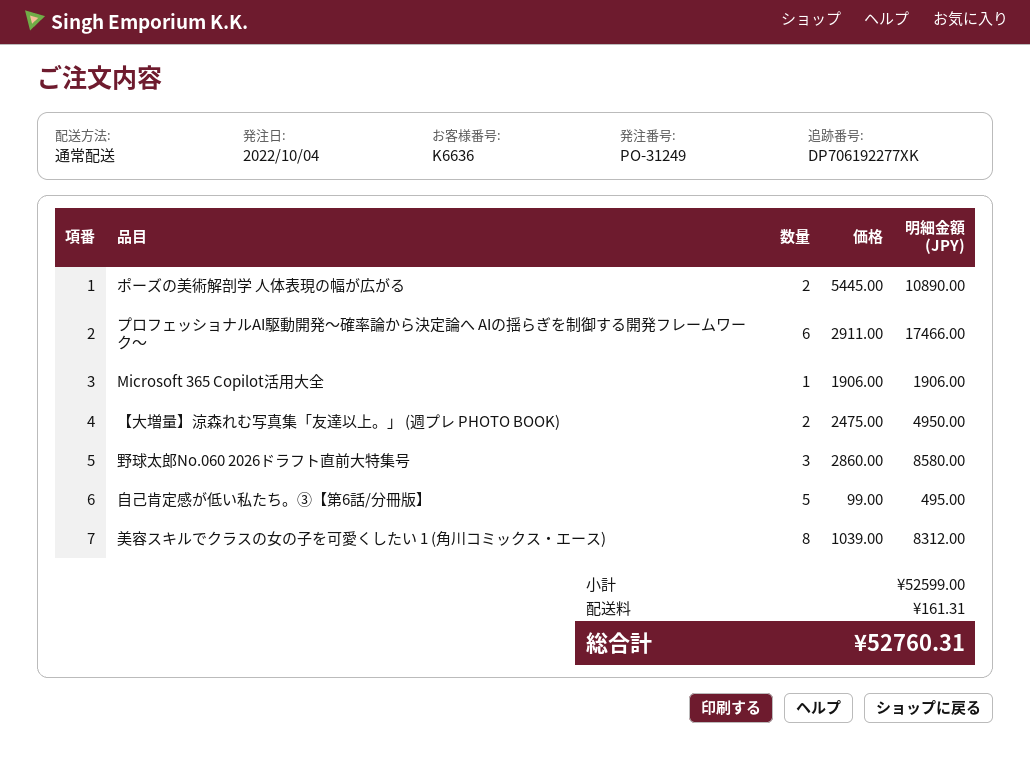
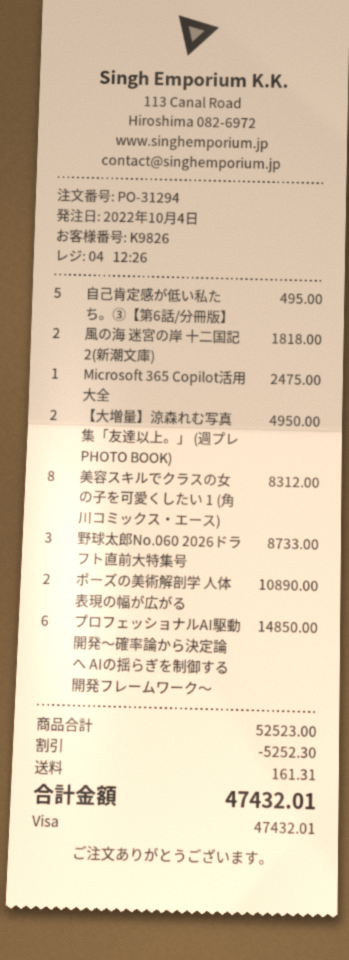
order number: PO-31249 -> PO-31294
customer number: K6636 -> K9826
プロフェッショナルAI駆動開発〜確率論から決定論へ AIの揺らぎを制御する開発フレームワーク〜: 6 for 17466.00 -> 6 for 14850.00
Microsoft 365 Copilot活用大全: 1 for 1906.00 -> 1 for 2475.00
野球太郎No.060 2026ドラフト直前大特集号: 3 for 8580.00 -> 3 for 8733.00
風の海 迷宮の岸 十二国記 2(新潮文庫): none -> 2 for 1818.00
subtotal: 52599.00 -> 52523.00
discount: none -> 5252.30
total: 52760.31 -> 47432.01

